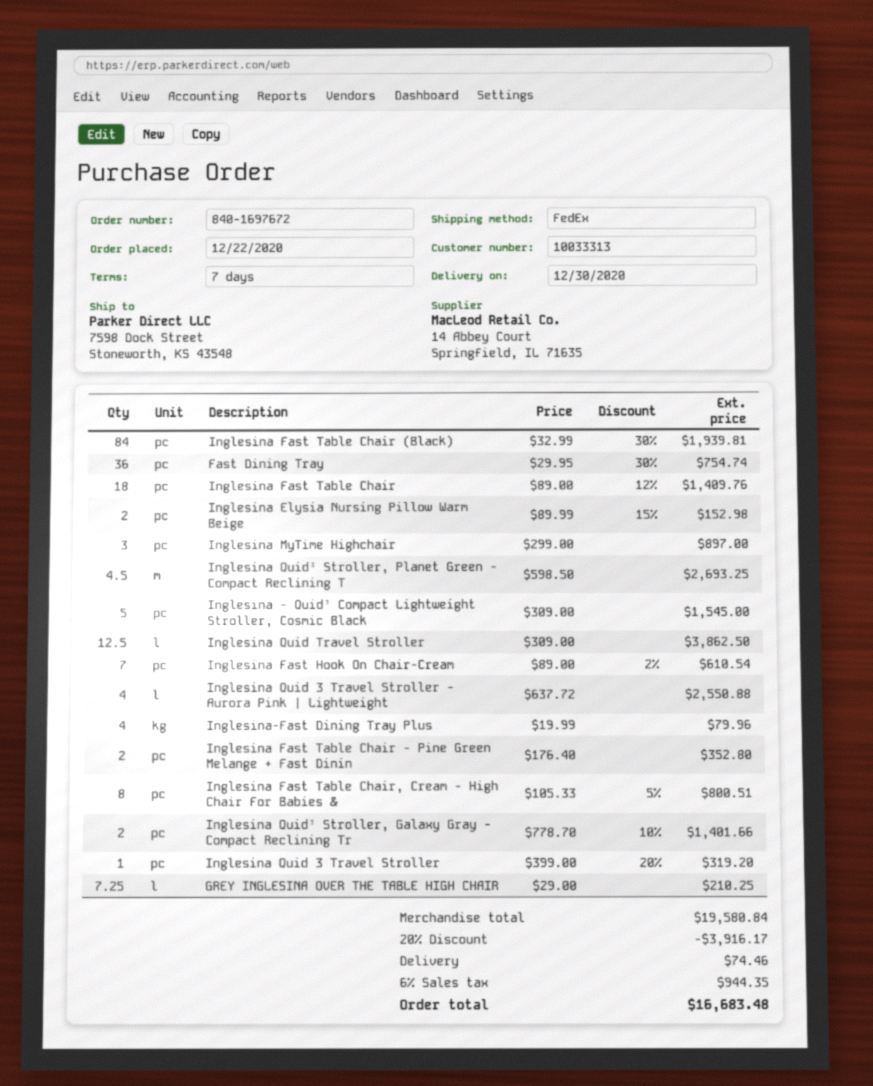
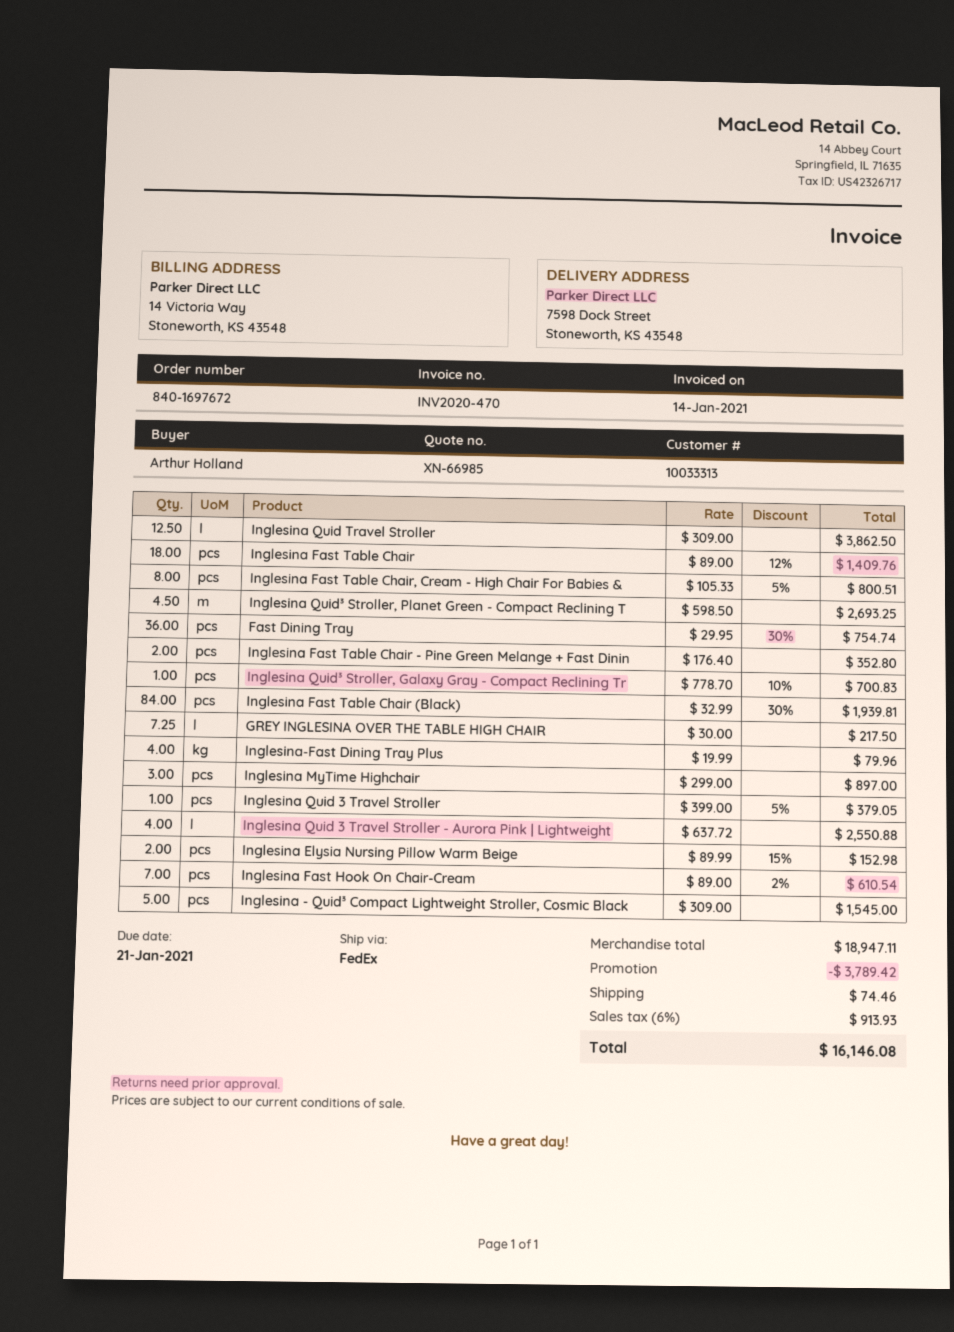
Inglesina Quid³ Stroller, Galaxy Gray - Compact Reclining Tr: 2 x 778.70 - 10% = 1401.66 -> 1 x 778.70 - 10% = 700.83
Inglesina Quid 3 Travel Stroller: 1 x 399.00 - 20% = 319.20 -> 1 x 399.00 - 5% = 379.05
GREY INGLESINA OVER THE TABLE HIGH CHAIR: 7.25 x 29.00 = 210.25 -> 7.25 x 30.00 = 217.50
subtotal: 19580.84 -> 18947.11
discount: 3916.17 -> 3789.42
tax: 6% = 944.35 -> 6% = 913.93
total: 16683.48 -> 16146.08

